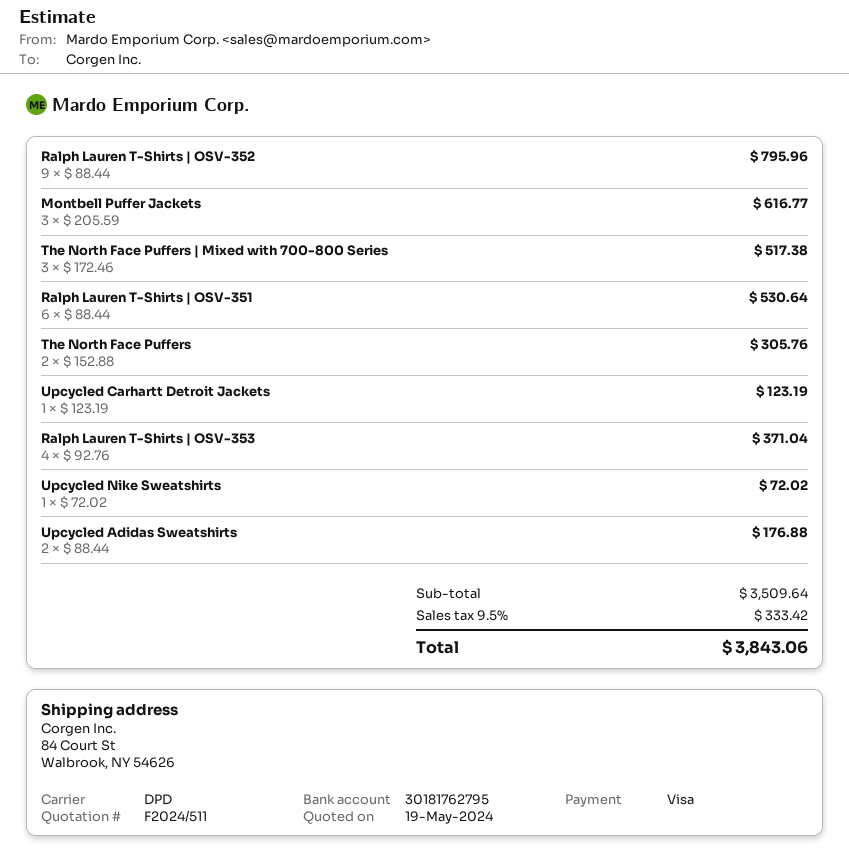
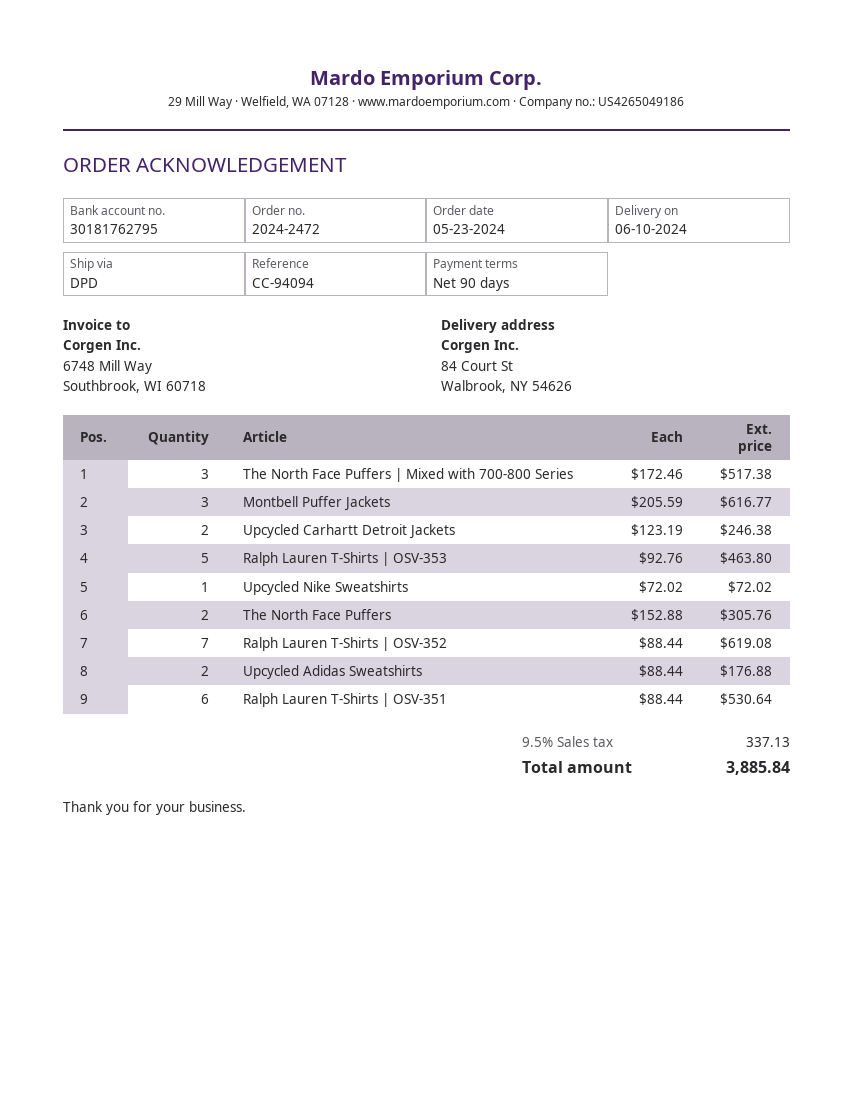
Ralph Lauren T-Shirts | OSV-352: 9 x 88.44 = 795.96 -> 7 x 88.44 = 619.08
Upcycled Carhartt Detroit Jackets: 1 x 123.19 = 123.19 -> 2 x 123.19 = 246.38
Ralph Lauren T-Shirts | OSV-353: 4 x 92.76 = 371.04 -> 5 x 92.76 = 463.80
tax: 9.5% = 333.42 -> 9.5% = 337.13
total: 3843.06 -> 3885.84

